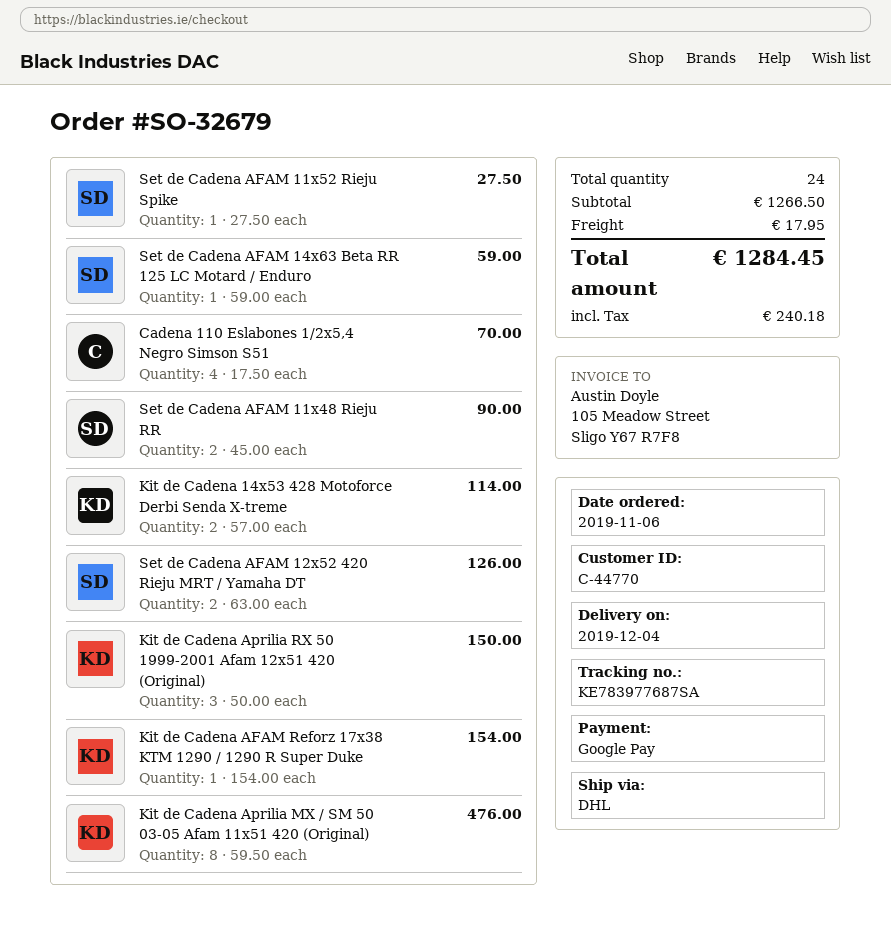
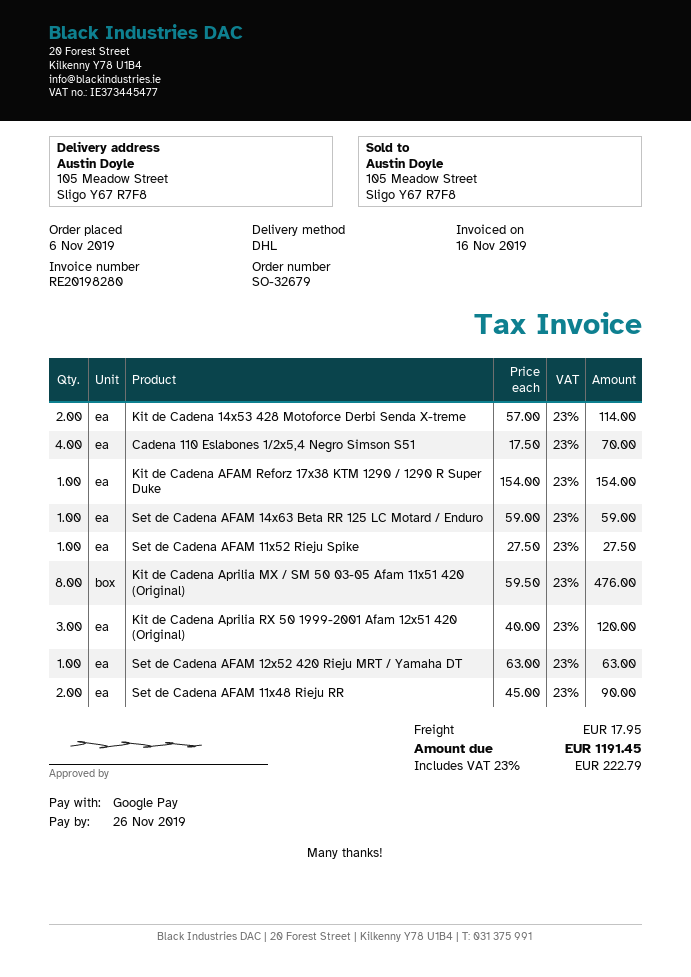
Set de Cadena AFAM 12x52 420 Rieju MRT / Yamaha DT: 2 x 63.00 = 126.00 -> 1 x 63.00 = 63.00
Kit de Cadena Aprilia RX 50 1999-2001 Afam 12x51 420 (Original): 3 x 50.00 = 150.00 -> 3 x 40.00 = 120.00
tax: 240.18 -> 222.79
total: 1284.45 -> 1191.45

